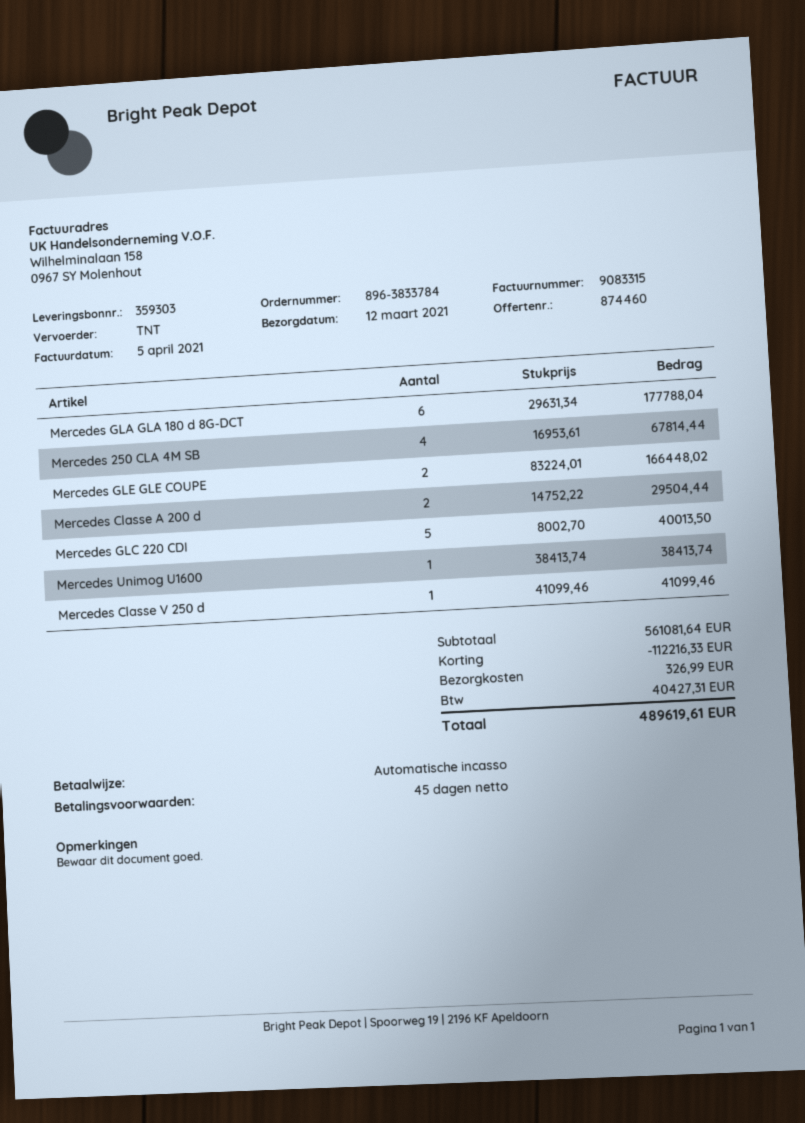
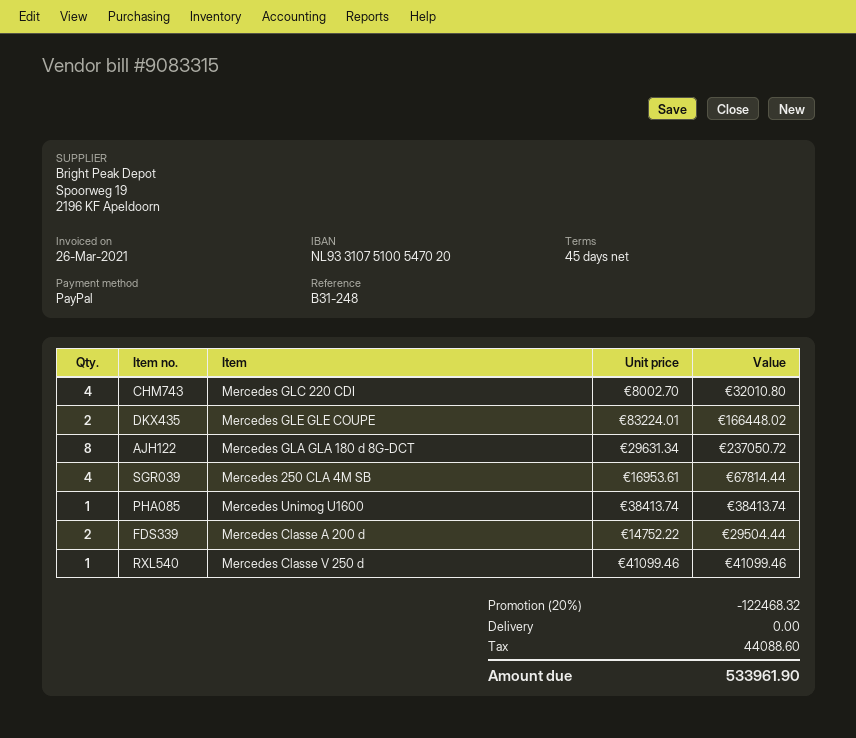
invoice date: 2021-04-05 -> 2021-03-26
payment method: direct debit -> PayPal
Mercedes GLA GLA 180 d 8G-DCT: 6 x 29631.34 = 177788.04 -> 8 x 29631.34 = 237050.72
Mercedes GLC 220 CDI: 5 x 8002.70 = 40013.50 -> 4 x 8002.70 = 32010.80
discount: 112216.33 -> 122468.32
shipping: 326.99 -> 0.00
tax: 40427.31 -> 44088.60
total: 489619.61 -> 533961.90

